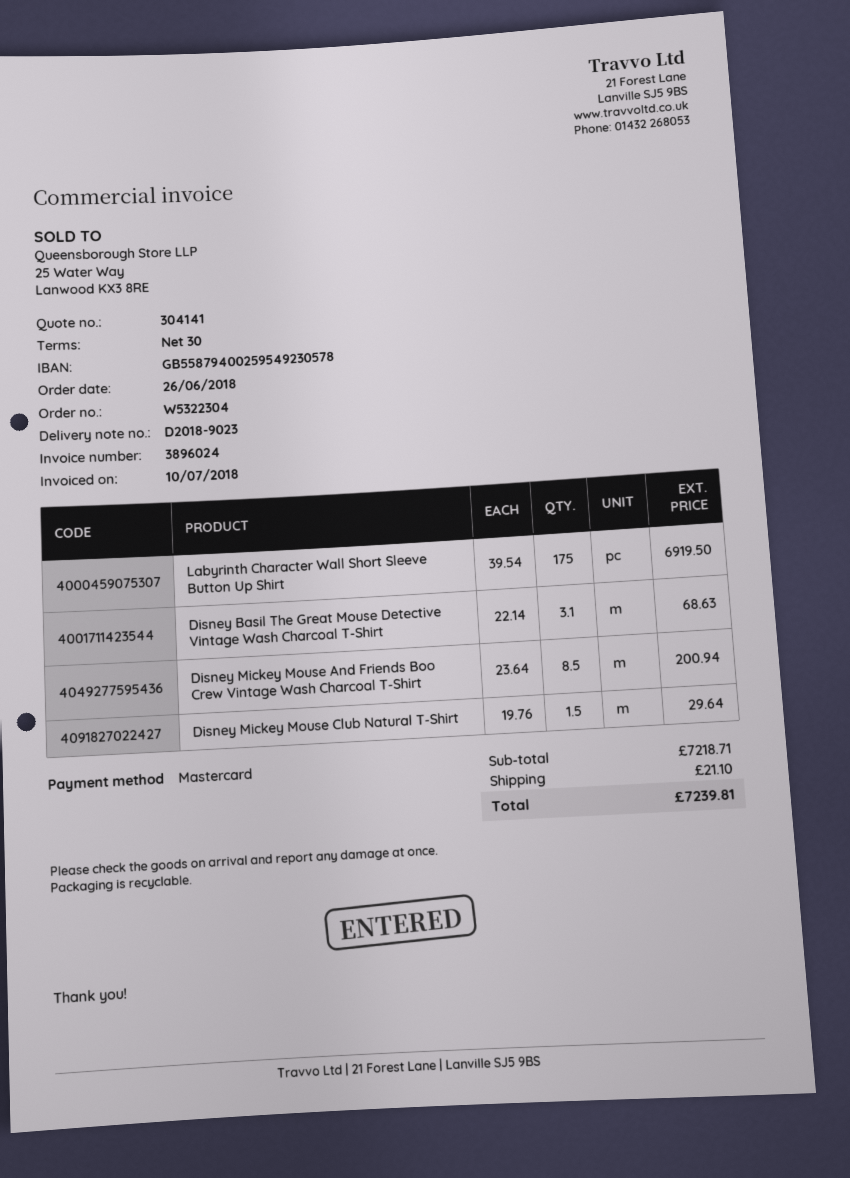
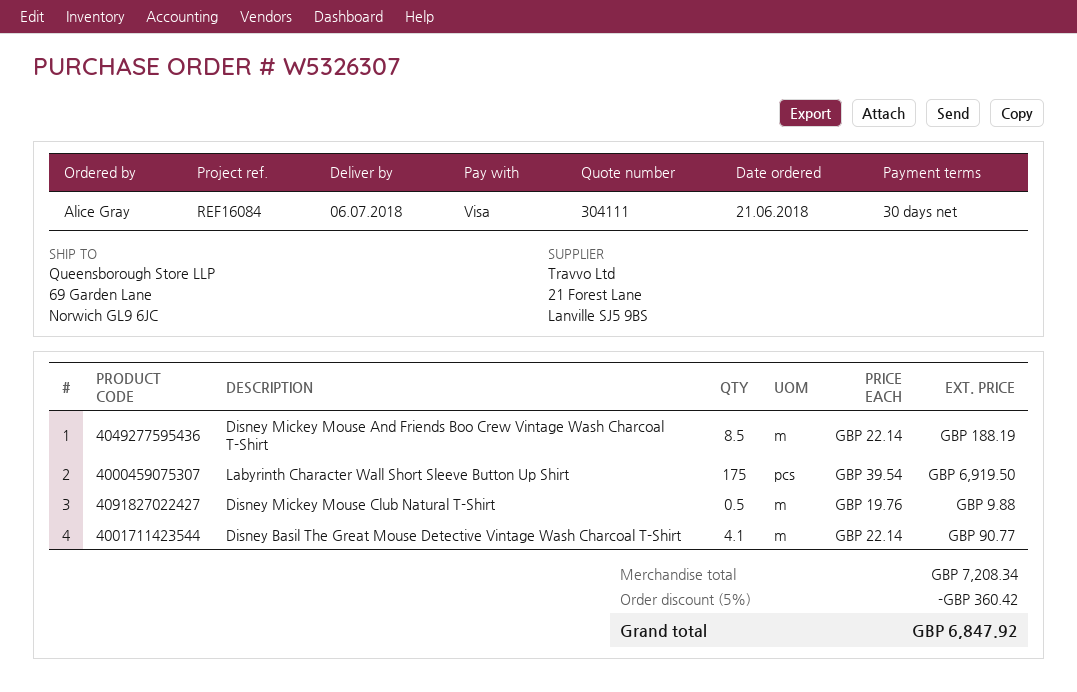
quote number: 304141 -> 304111
order number: W5322304 -> W5326307
order date: 2018-06-26 -> 2018-06-21
payment method: Mastercard -> Visa
Disney Basil The Great Mouse Detective Vintage Wash Charcoal T-Shirt: 3.1 x 22.14 = 68.63 -> 4.1 x 22.14 = 90.77
Disney Mickey Mouse And Friends Boo Crew Vintage Wash Charcoal T-Shirt: 8.5 x 23.64 = 200.94 -> 8.5 x 22.14 = 188.19
Disney Mickey Mouse Club Natural T-Shirt: 1.5 x 19.76 = 29.64 -> 0.5 x 19.76 = 9.88
subtotal: 7218.71 -> 7208.34
discount: none -> 5% = 360.42
shipping: 21.10 -> none
total: 7239.81 -> 6847.92

